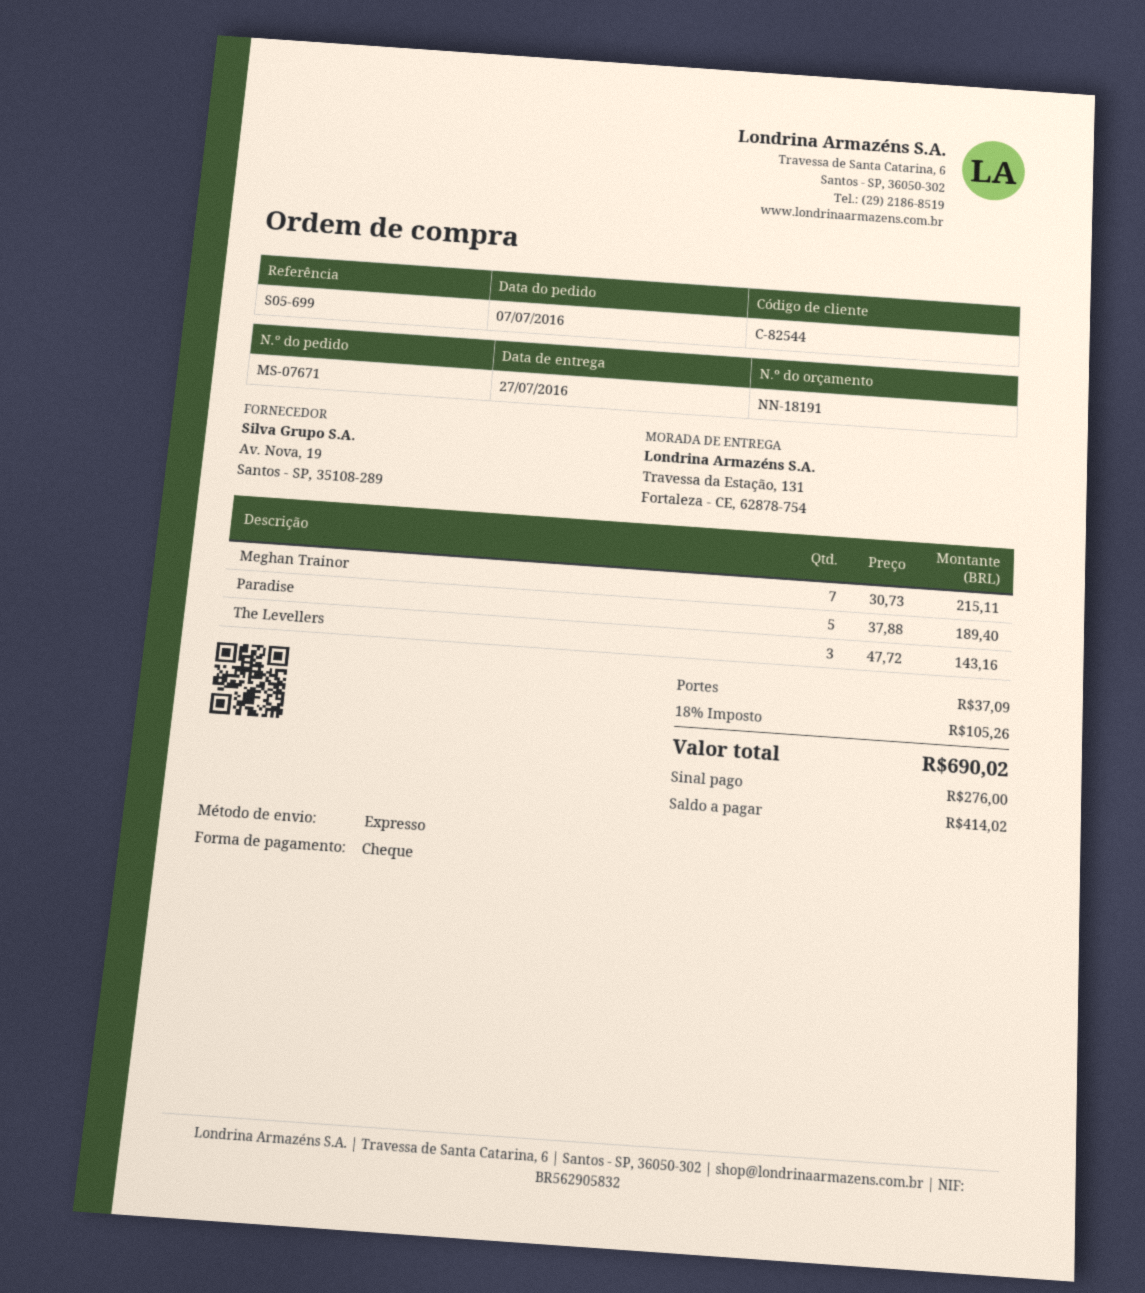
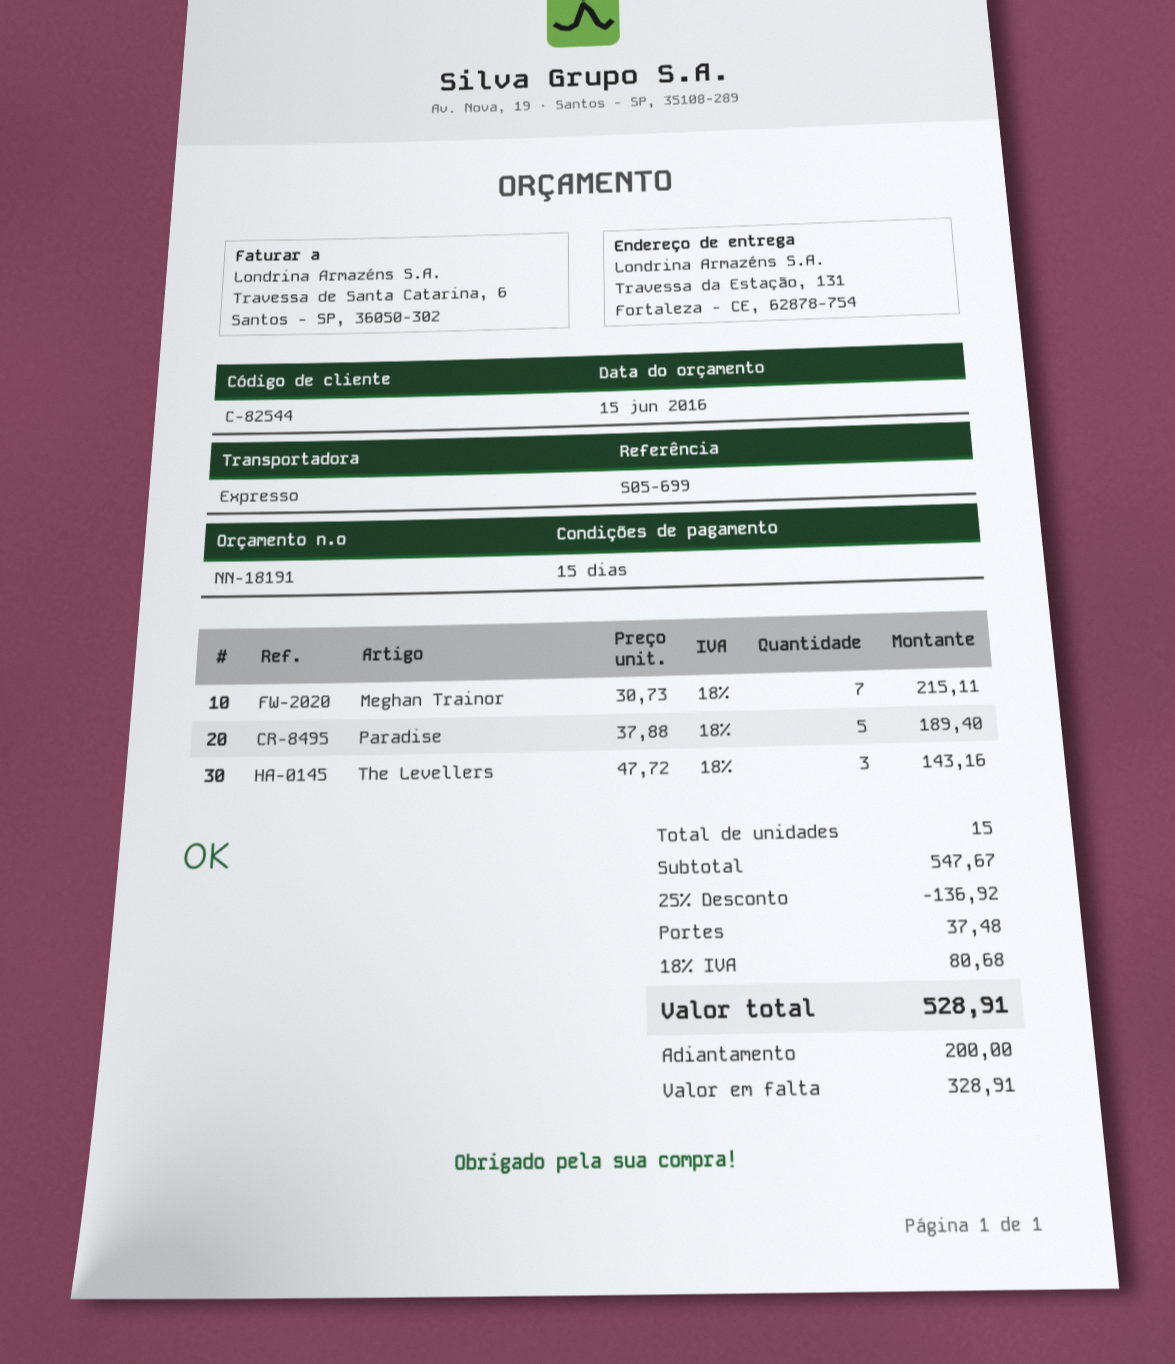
discount: none -> 25% = 136.92
shipping: 37.09 -> 37.48
tax: 18% = 105.26 -> 18% = 80.68
total: 690.02 -> 528.91
deposit: 276.00 -> 200.00
balance: 414.02 -> 328.91

